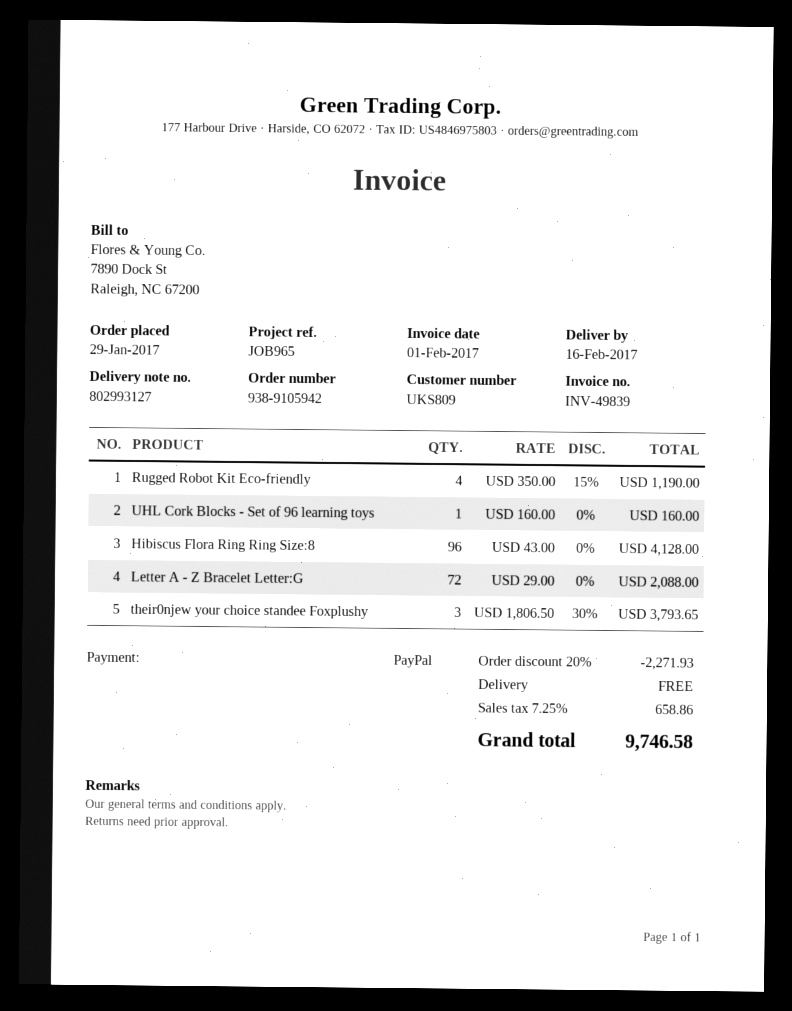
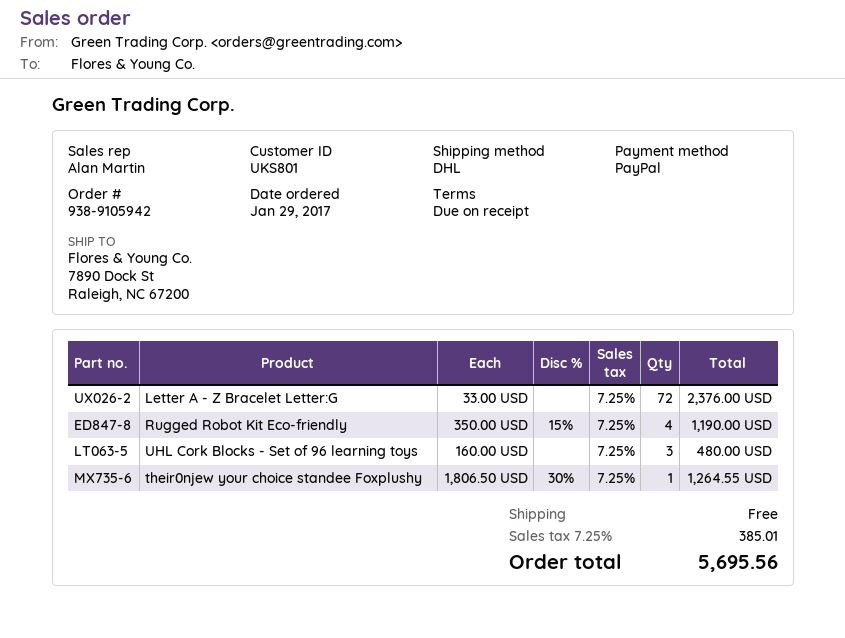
customer number: UKS809 -> UKS801
UHL Cork Blocks - Set of 96 learning toys: 1 x 160.00 = 160.00 -> 3 x 160.00 = 480.00
Hibiscus Flora Ring Ring Size:8: 96 x 43.00 = 4128.00 -> none
Letter A - Z Bracelet Letter:G: 72 x 29.00 = 2088.00 -> 72 x 33.00 = 2376.00
their0njew your choice standee Foxplushy: 3 x 1806.50 - 30% = 3793.65 -> 1 x 1806.50 - 30% = 1264.55
discount: 20% = 2271.93 -> none
tax: 7.25% = 658.86 -> 7.25% = 385.01
total: 9746.58 -> 5695.56

